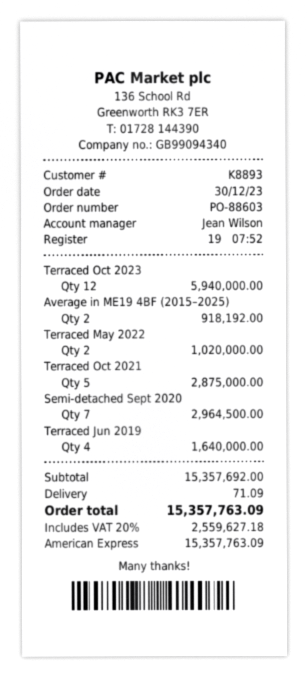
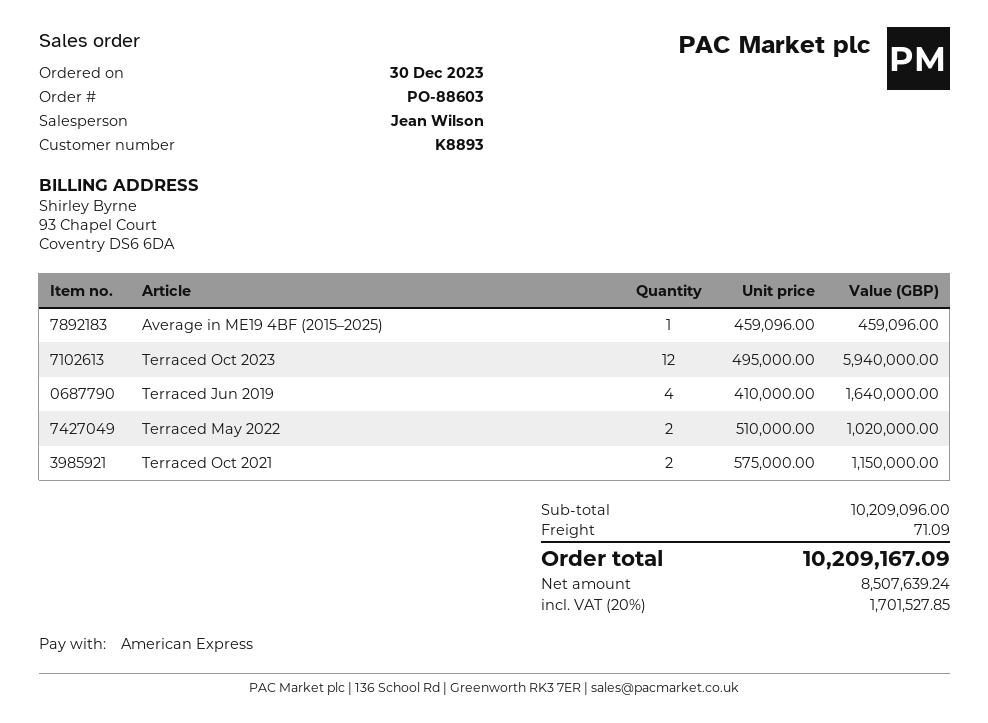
Average in ME19 4BF (2015–2025): 2 for 918192.00 -> 1 for 459096.00
Terraced Oct 2021: 5 for 2875000.00 -> 2 for 1150000.00
Semi-detached Sept 2020: 7 for 2964500.00 -> none
subtotal: 15357692.00 -> 10209096.00
tax: 20% = 2559627.18 -> 20% = 1701527.85
total: 15357763.09 -> 10209167.09

